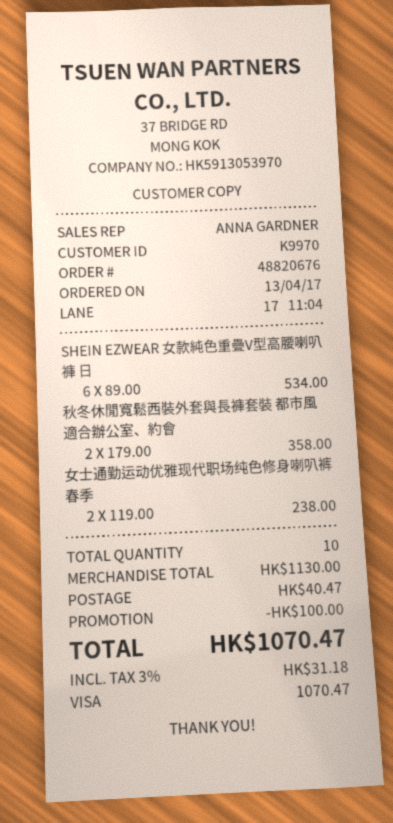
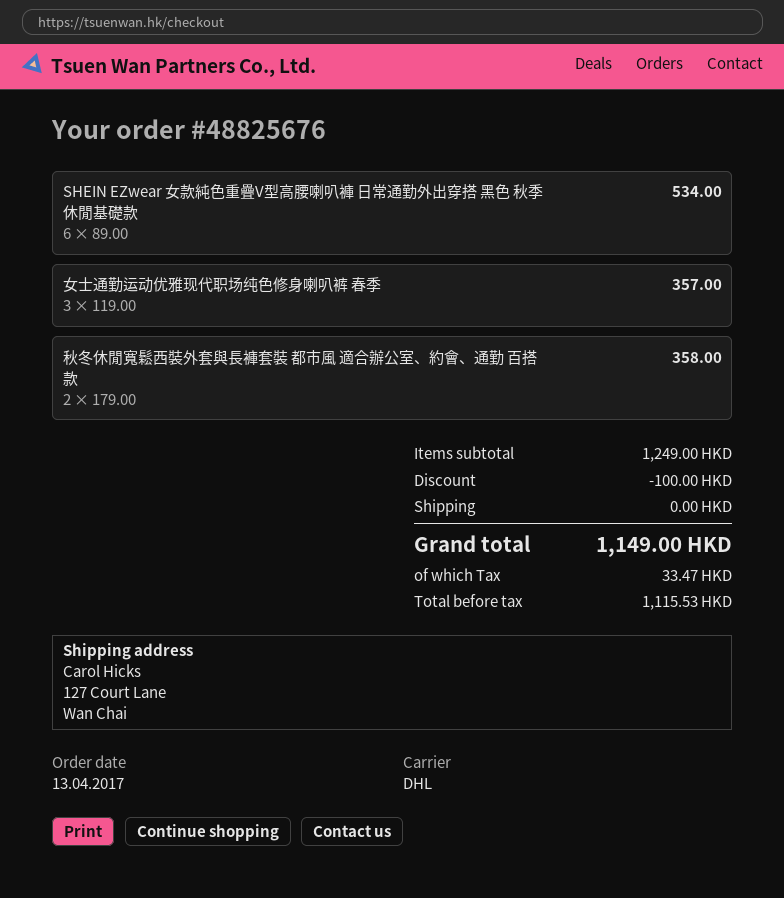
order number: 48820676 -> 48825676
女士通勤运动优雅现代职场纯色修身喇叭裤 春季: 2 x 119.00 = 238.00 -> 3 x 119.00 = 357.00
subtotal: 1130.00 -> 1249.00
shipping: 40.47 -> 0.00
tax: 31.18 -> 33.47
total: 1070.47 -> 1149.00

